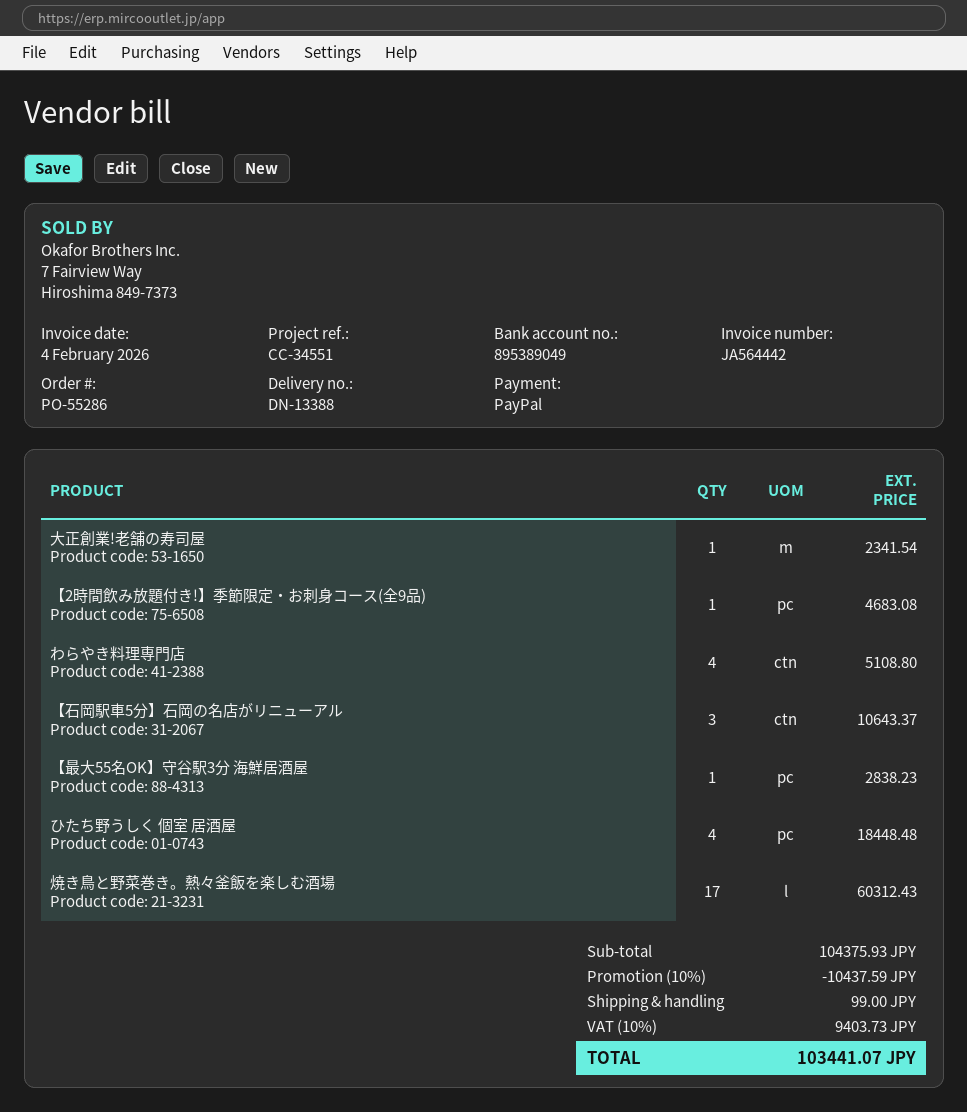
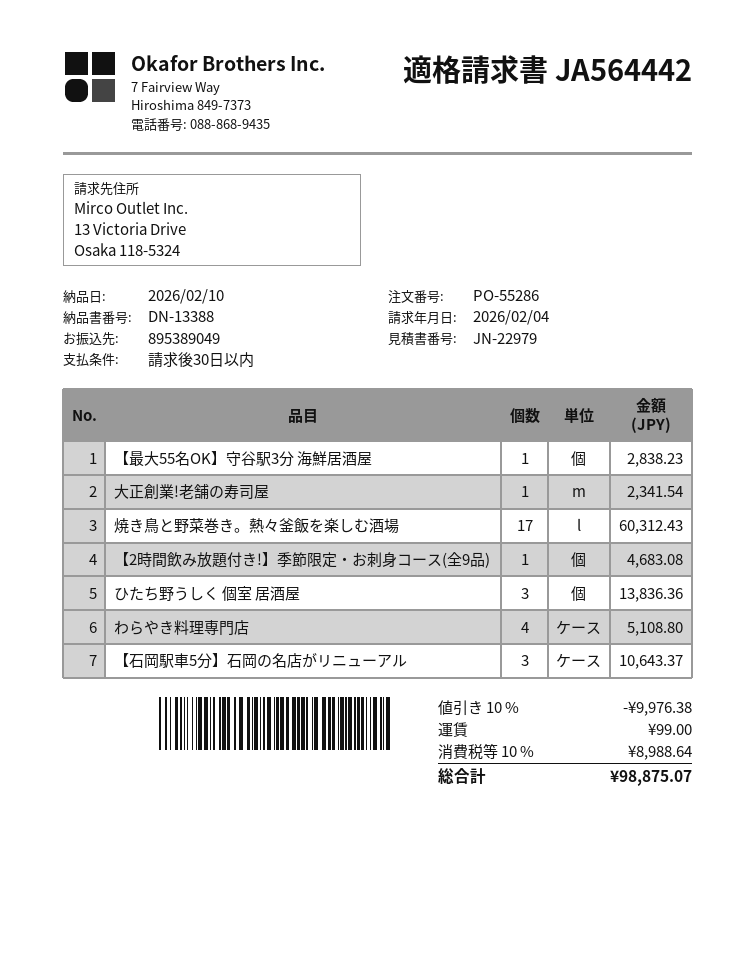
ひたち野うしく 個室 居酒屋: 4 for 18448.48 -> 3 for 13836.36
discount: 10% = 10437.59 -> 10% = 9976.38
tax: 10% = 9403.73 -> 10% = 8988.64
total: 103441.07 -> 98875.07

